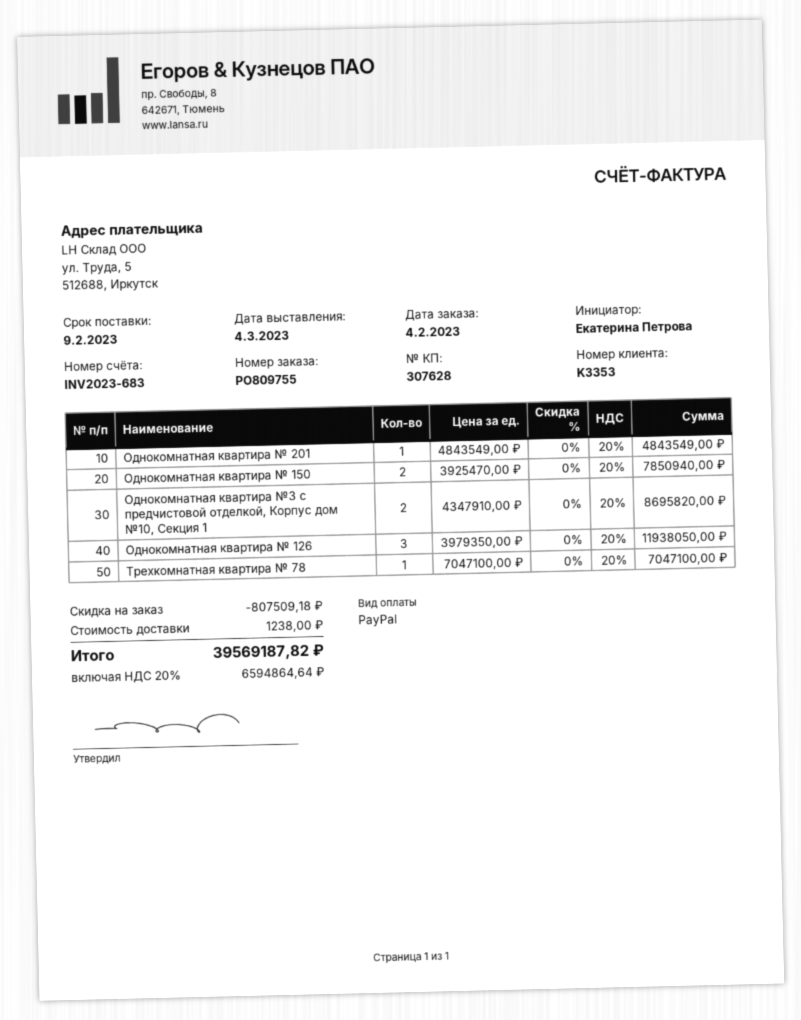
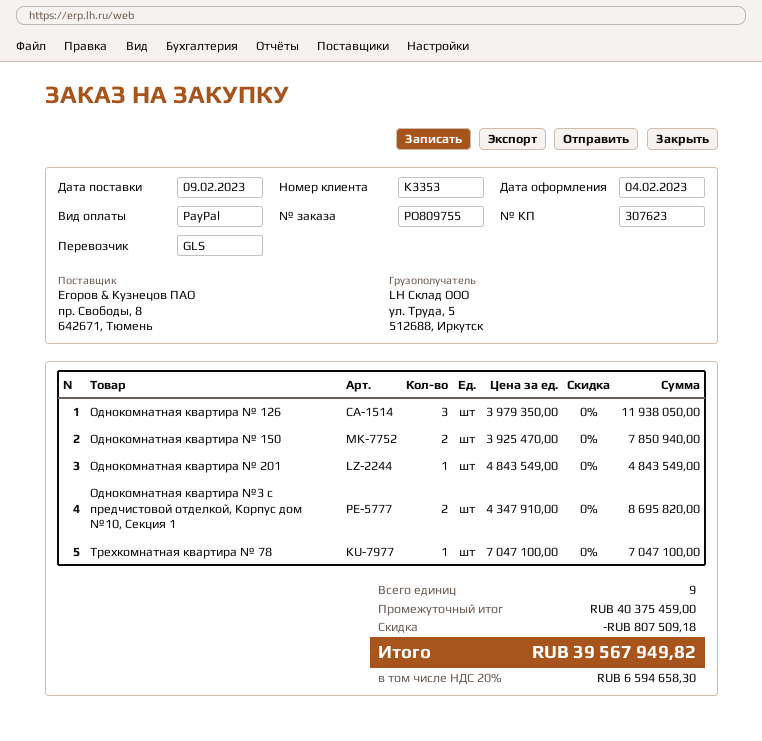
quote number: 307628 -> 307623
shipping: 1238.00 -> none
tax: 20% = 6594864.64 -> 20% = 6594658.30
total: 39569187.82 -> 39567949.82

